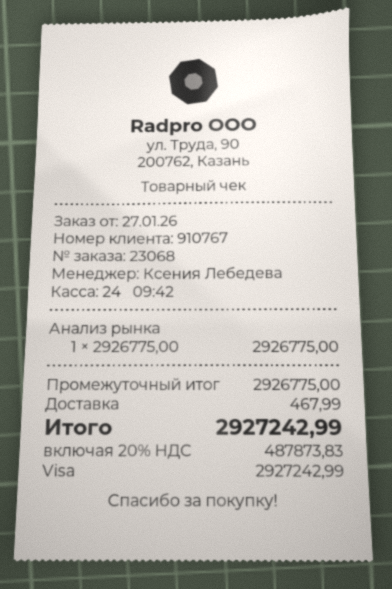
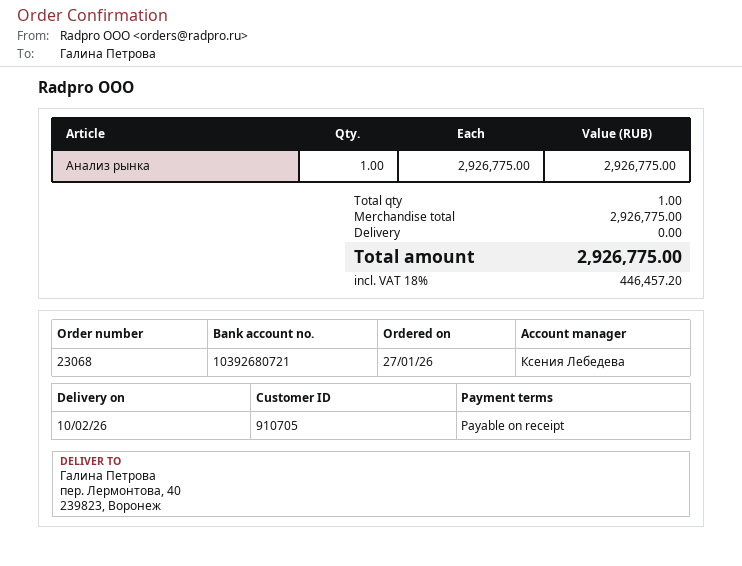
customer number: 910767 -> 910705
shipping: 467.99 -> 0.00
tax: 20% = 487873.83 -> 18% = 446457.20
total: 2927242.99 -> 2926775.00

